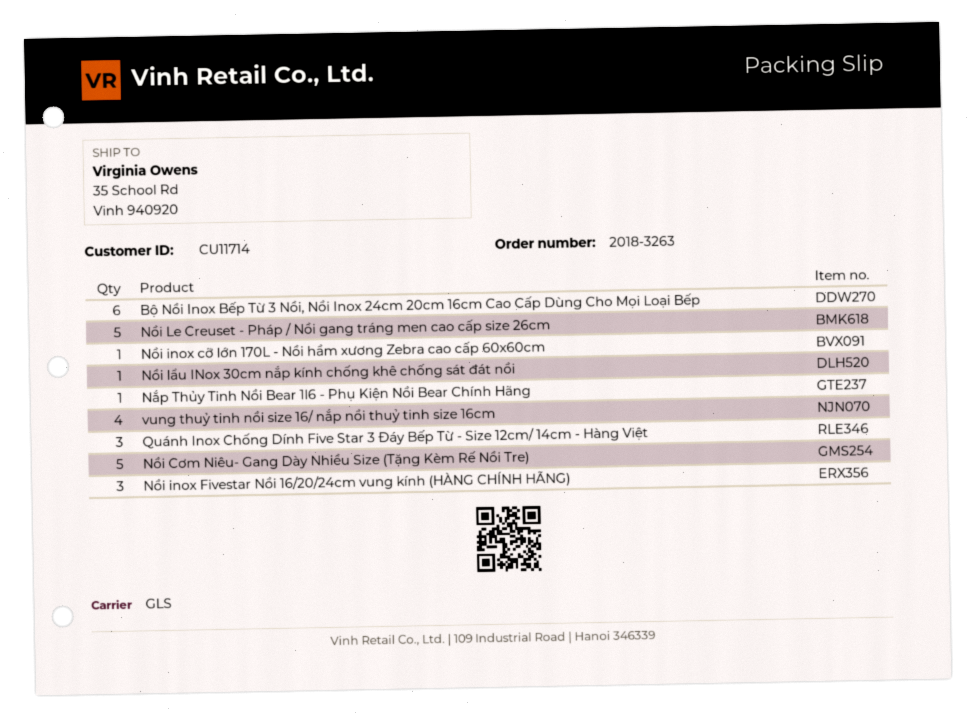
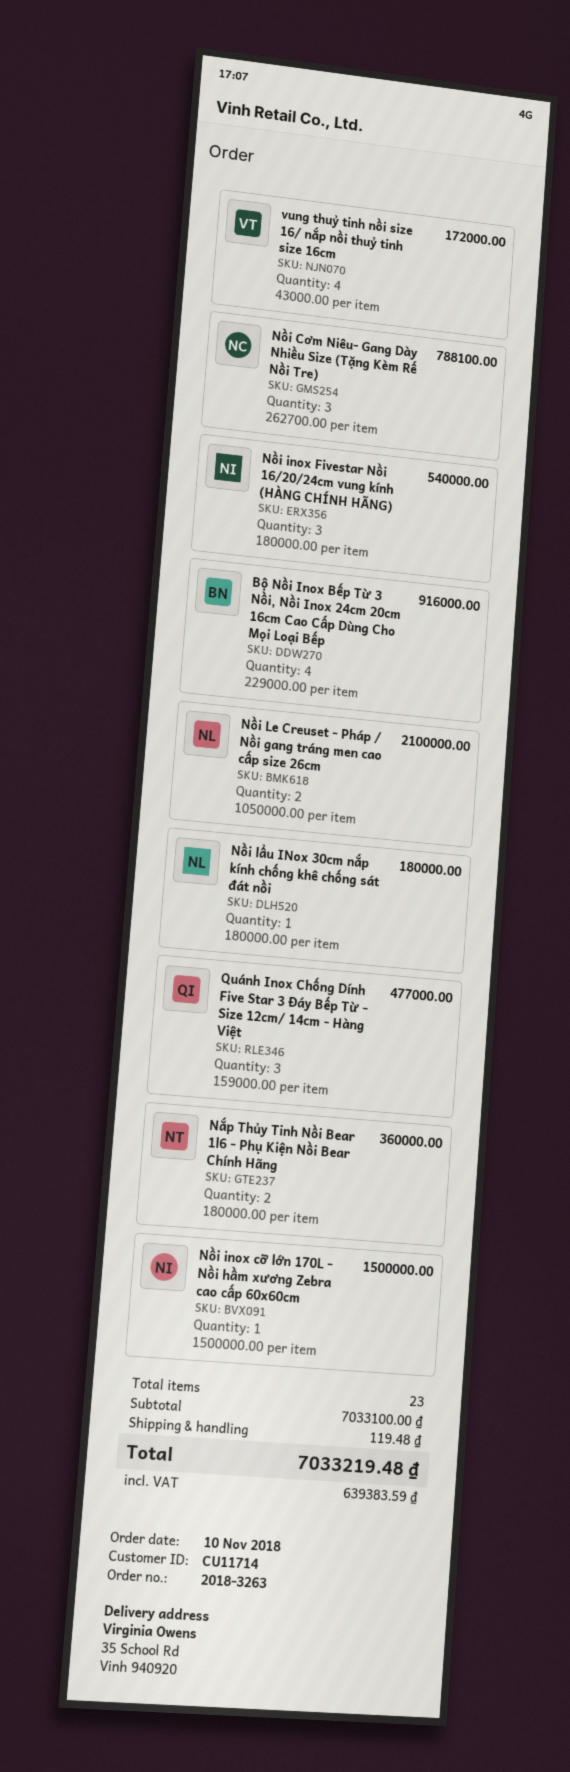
Bộ Nồi Inox Bếp Từ 3 Nồi, Nồi Inox 24cm 20cm 16cm Cao Cấp Dùng Cho Mọi Loại Bếp: 6 -> 4
Nồi Le Creuset - Pháp / Nồi gang tráng men cao cấp size 26cm: 5 -> 2
Nắp Thủy Tinh Nồi Bear 1l6 - Phụ Kiện Nồi Bear Chính Hãng: 1 -> 2
Nồi Cơm Niêu- Gang Dày Nhiều Size (Tặng Kèm Rế Nồi Tre): 5 -> 3

